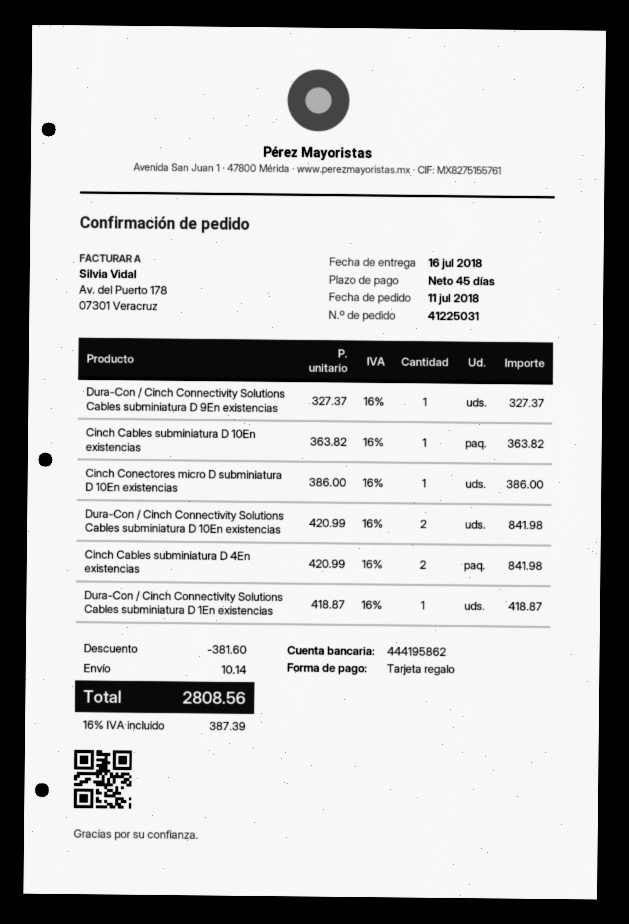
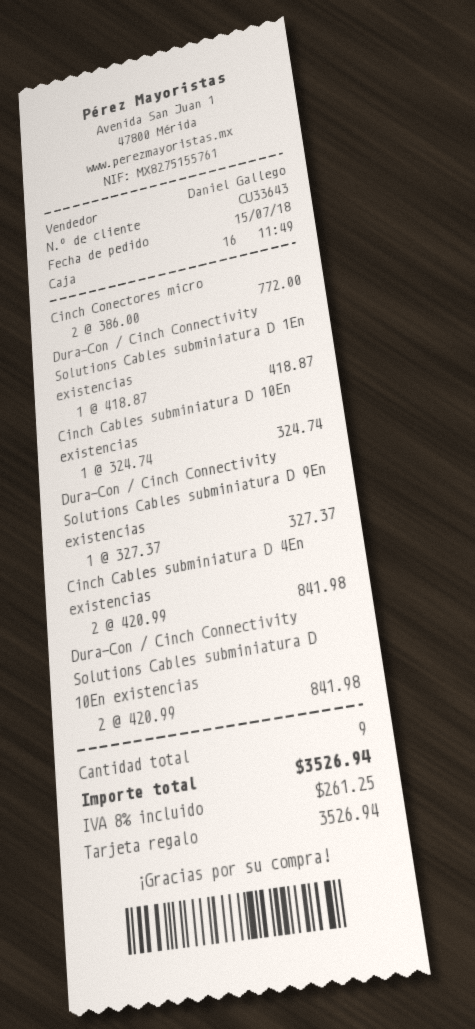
order date: 2018-07-11 -> 2018-07-15
Cinch Cables subminiatura D 10En existencias: 1 x 363.82 = 363.82 -> 1 x 324.74 = 324.74
Cinch Conectores micro D subminiatura D 10En existencias: 1 x 386.00 = 386.00 -> 2 x 386.00 = 772.00
discount: 381.60 -> none
shipping: 10.14 -> none
tax: 16% = 387.39 -> 8% = 261.25
total: 2808.56 -> 3526.94

